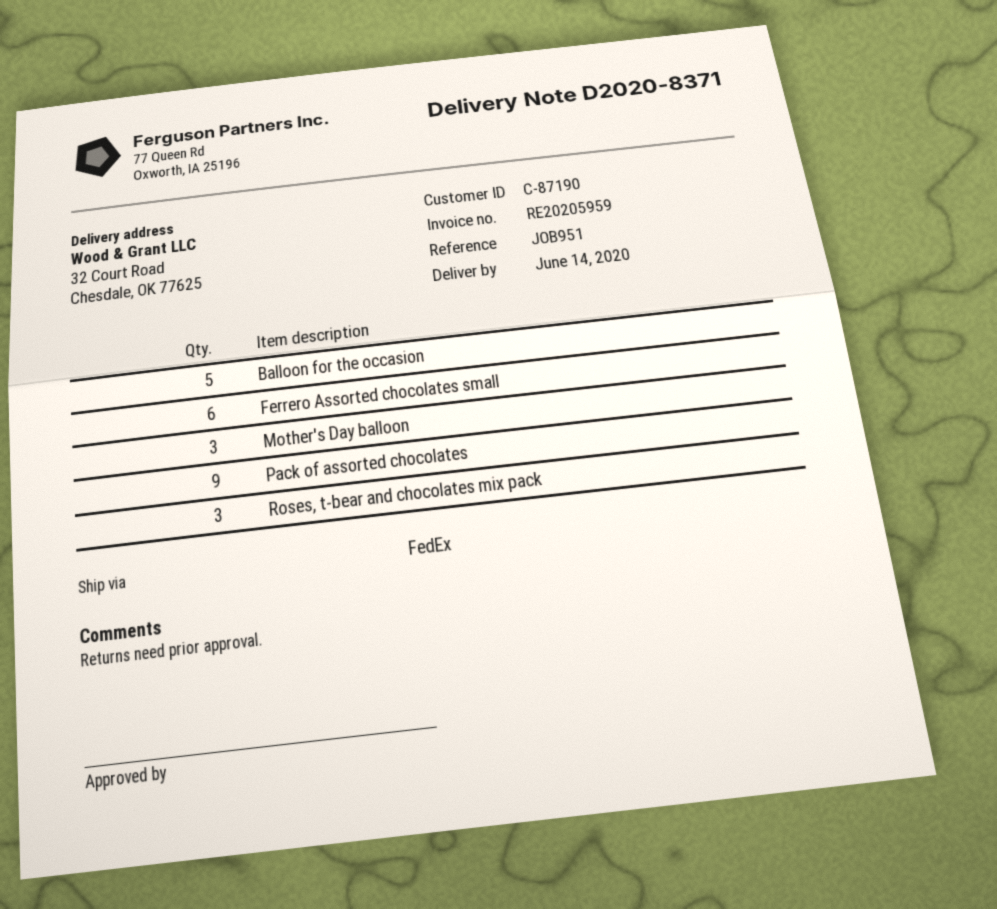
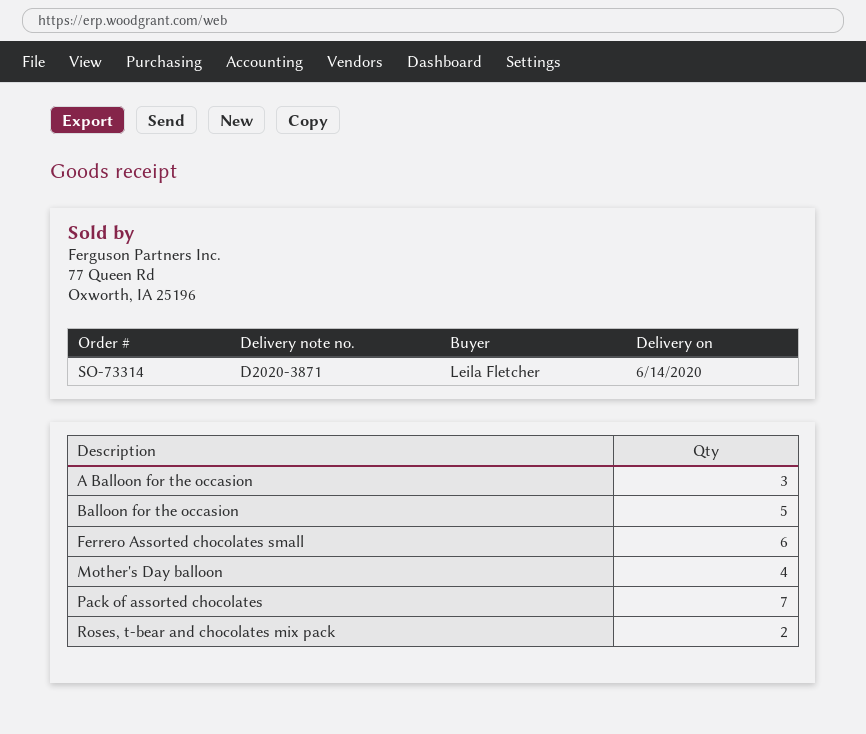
delivery note number: D2020-8371 -> D2020-3871
Mother's Day balloon: 3 -> 4
Pack of assorted chocolates: 9 -> 7
Roses, t-bear and chocolates mix pack: 3 -> 2
A Balloon for the occasion: none -> 3

